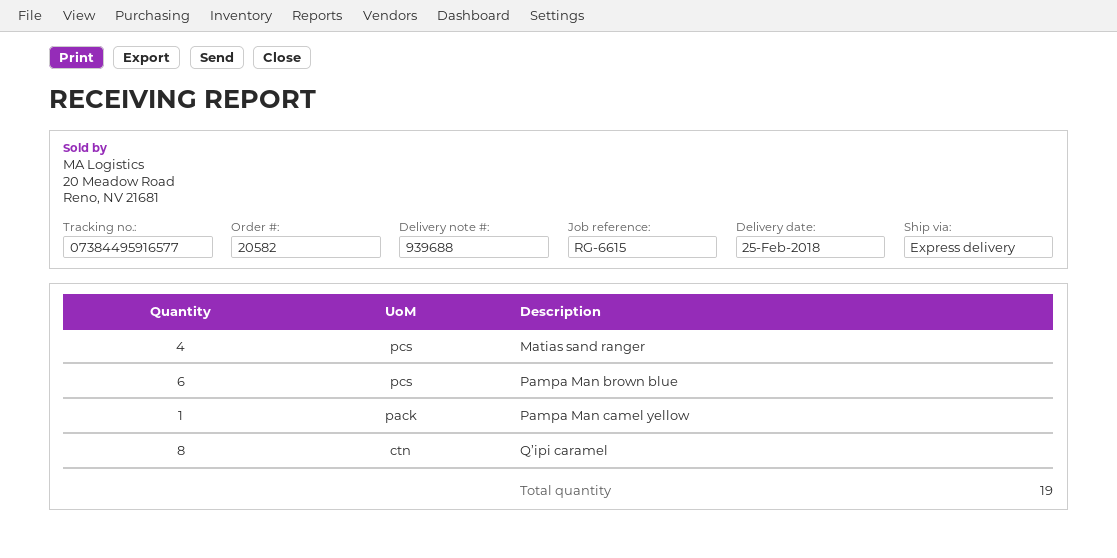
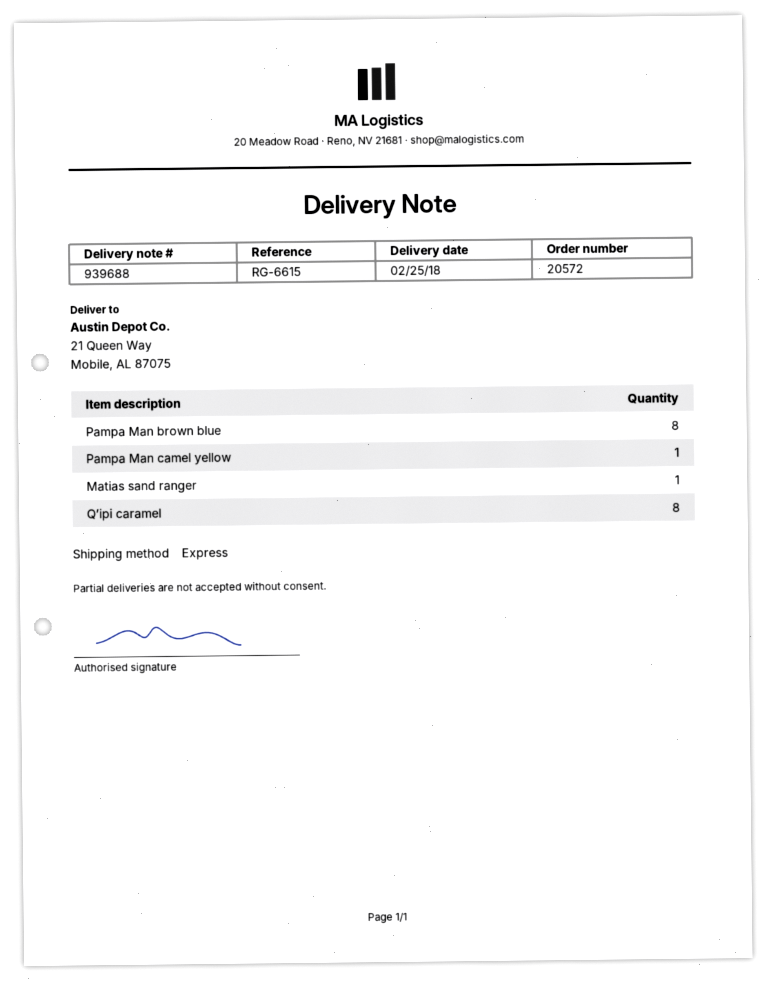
order number: 20582 -> 20572
Matias sand ranger: 4 -> 1
Pampa Man brown blue: 6 -> 8

